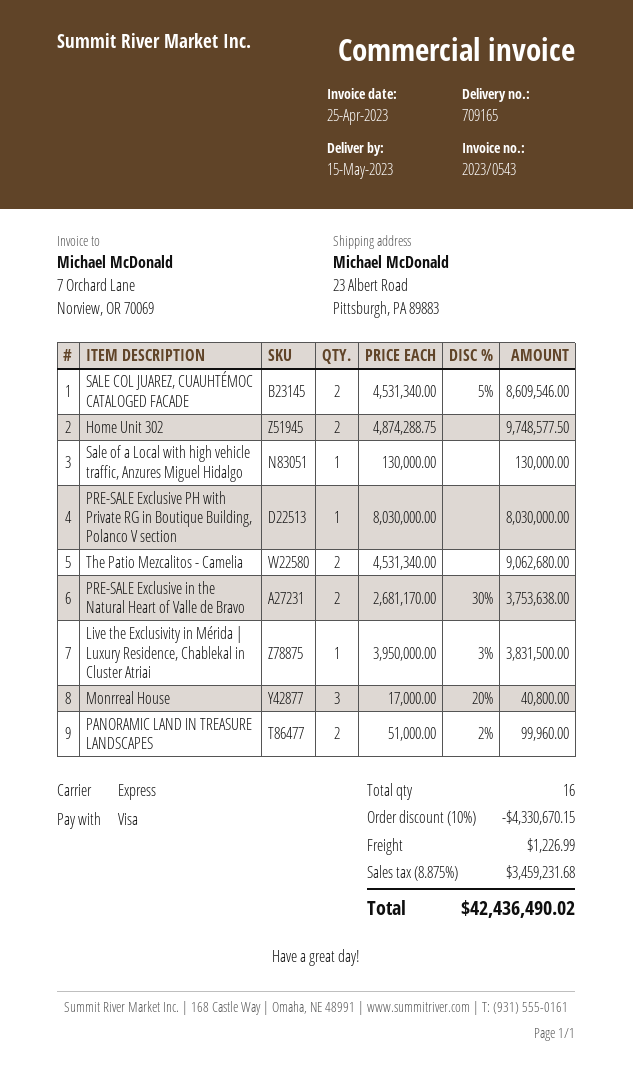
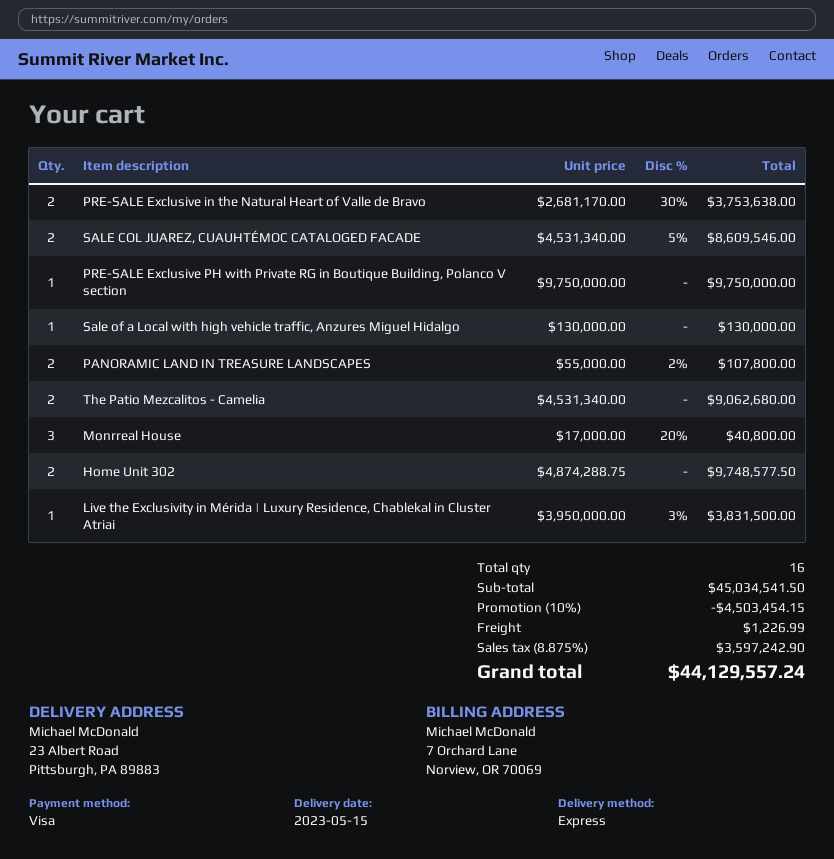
PRE-SALE Exclusive PH with Private RG in Boutique Building, Polanco V section: 1 x 8030000.00 = 8030000.00 -> 1 x 9750000.00 = 9750000.00
PANORAMIC LAND IN TREASURE LANDSCAPES: 2 x 51000.00 - 2% = 99960.00 -> 2 x 55000.00 - 2% = 107800.00
discount: 10% = 4330670.15 -> 10% = 4503454.15
tax: 8.875% = 3459231.68 -> 8.875% = 3597242.90
total: 42436490.02 -> 44129557.24

